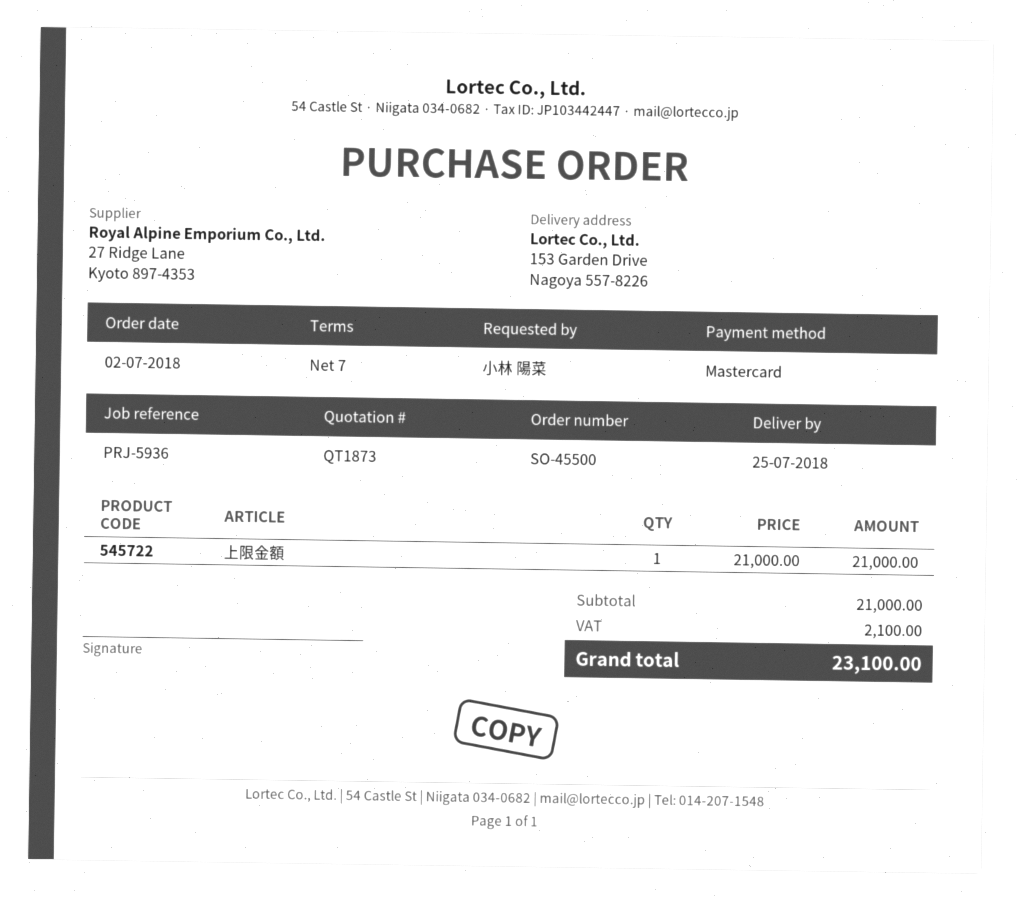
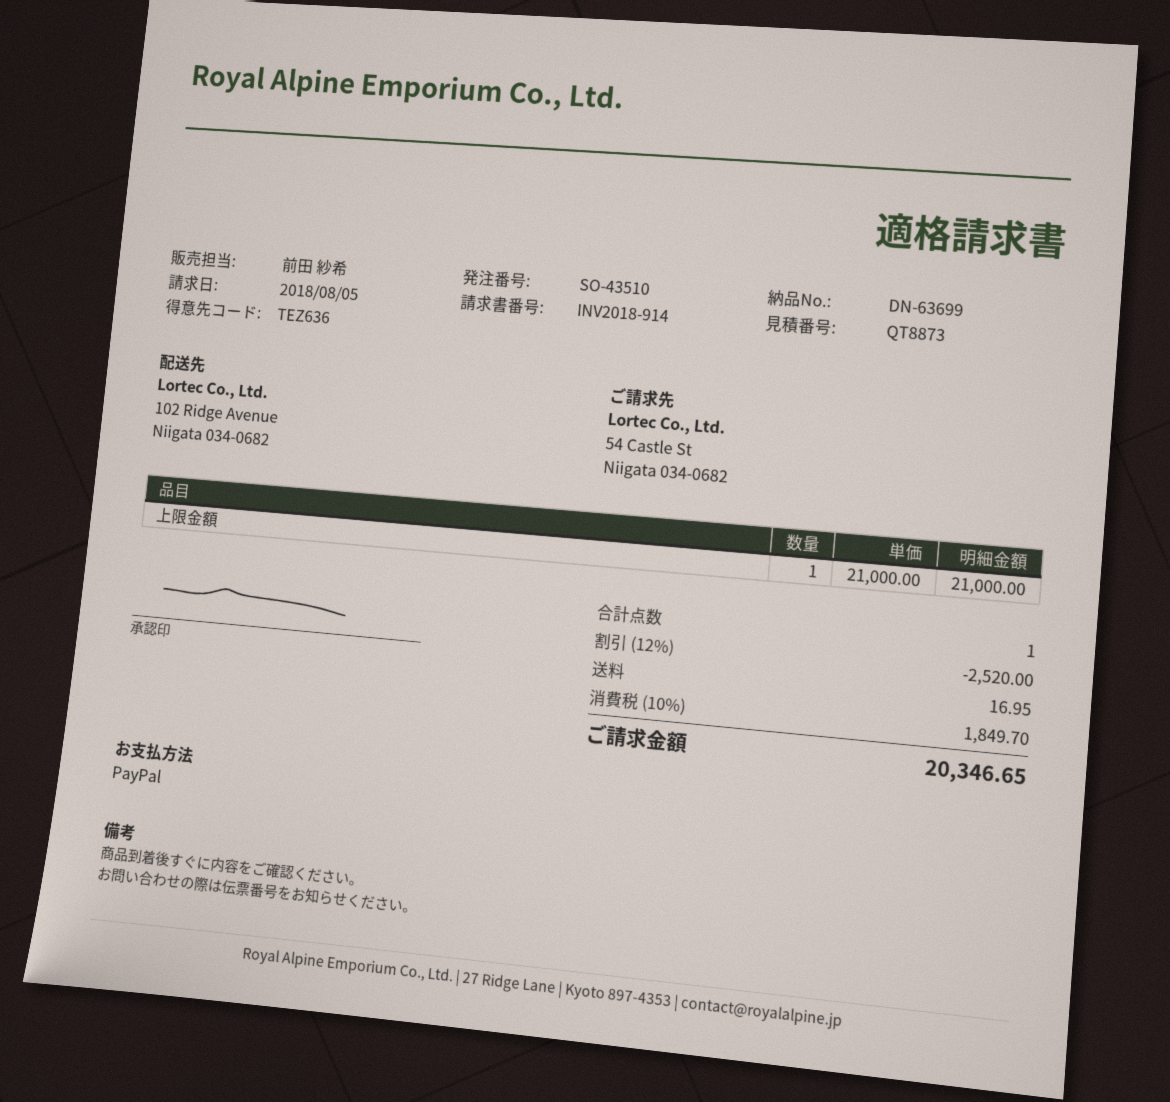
quote number: QT1873 -> QT8873
order number: SO-45500 -> SO-43510
payment method: Mastercard -> PayPal
ship to: 153 Garden Drive, Nagoya 557-8226 -> 102 Ridge Avenue, Niigata 034-0682
discount: none -> 12% = 2520.00
shipping: none -> 16.95
tax: 2100.00 -> 1849.70
total: 23100.00 -> 20346.65

